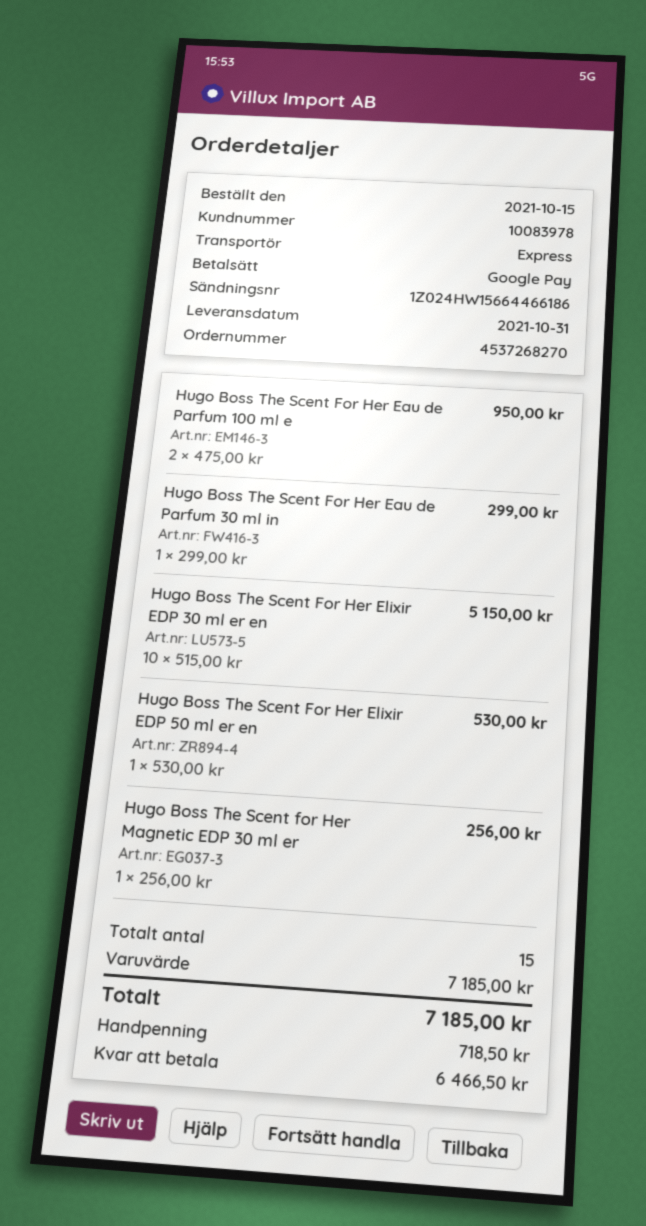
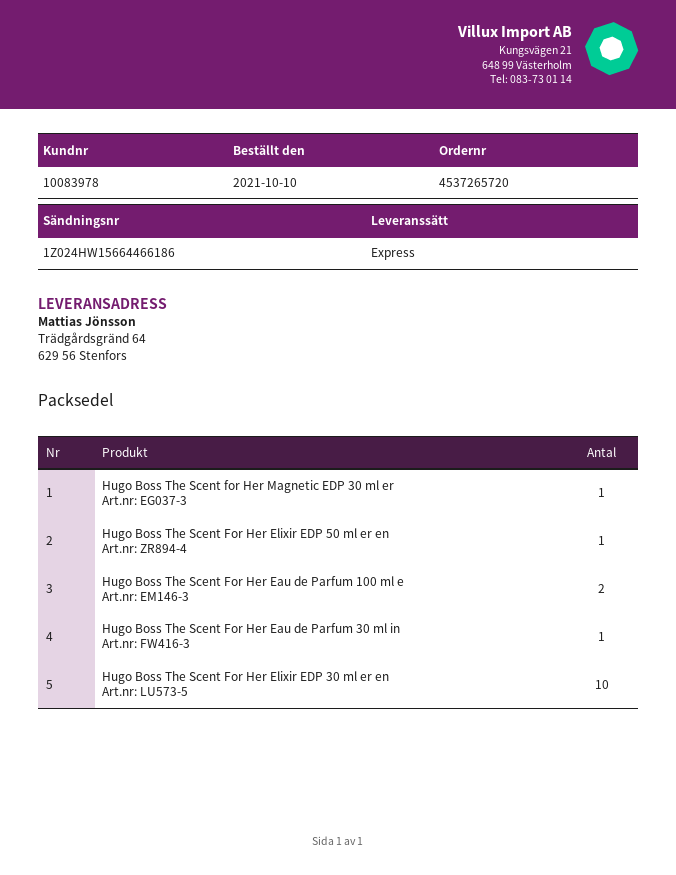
order number: 4537268270 -> 4537265720
order date: 2021-10-15 -> 2021-10-10

